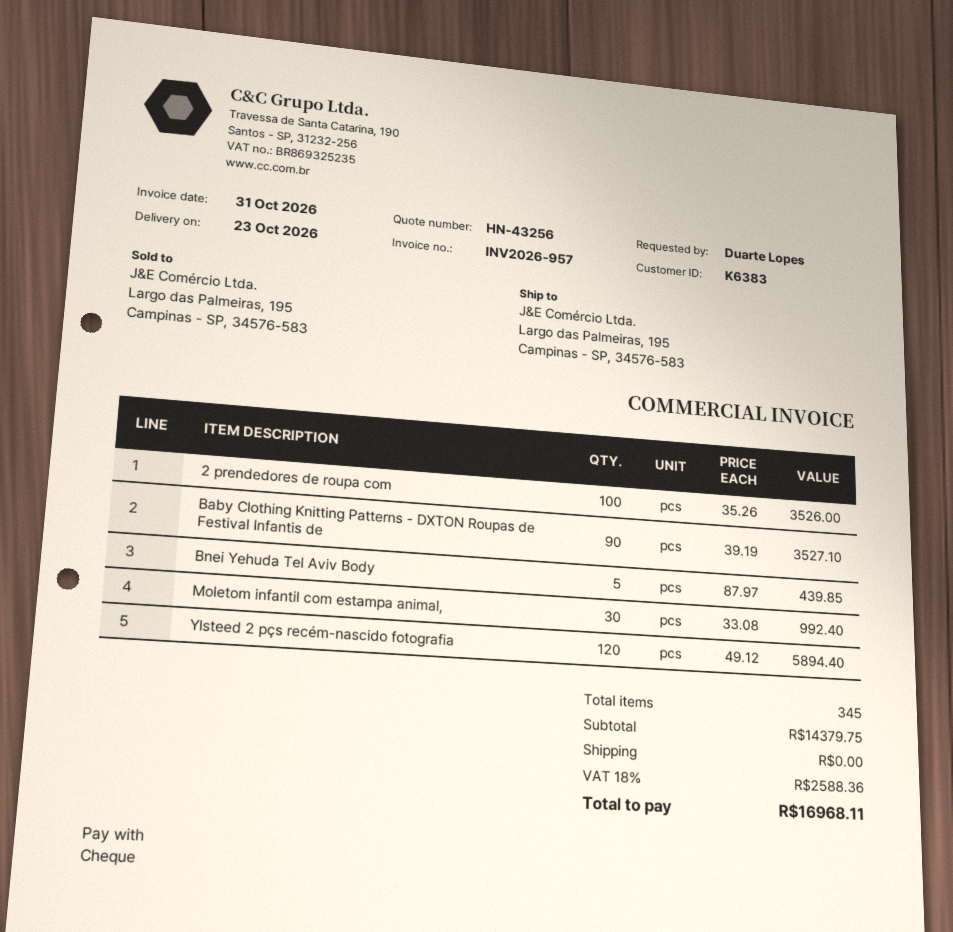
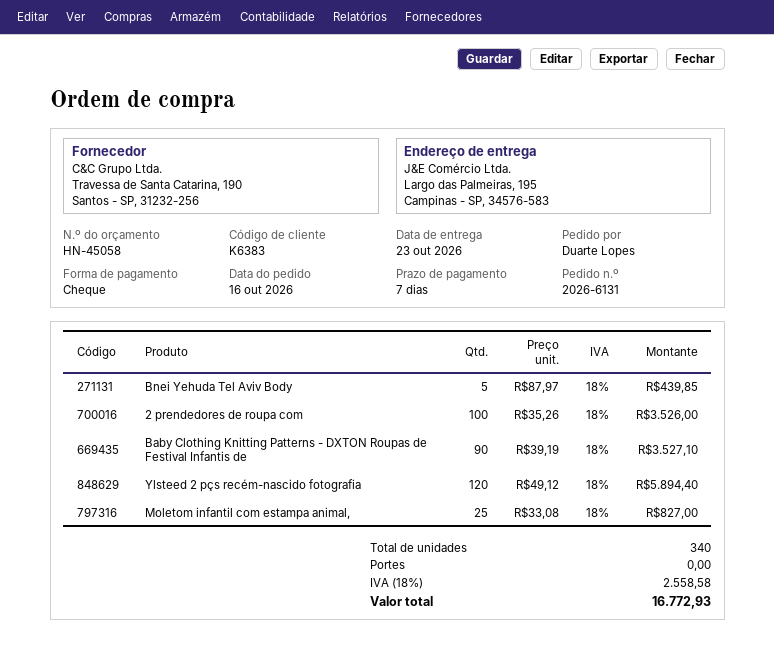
quote number: HN-43256 -> HN-45058
Moletom infantil com estampa animal,: 30 x 33.08 = 992.40 -> 25 x 33.08 = 827.00
total quantity: 345 -> 340
tax: 18% = 2588.36 -> 18% = 2558.58
total: 16968.11 -> 16772.93

